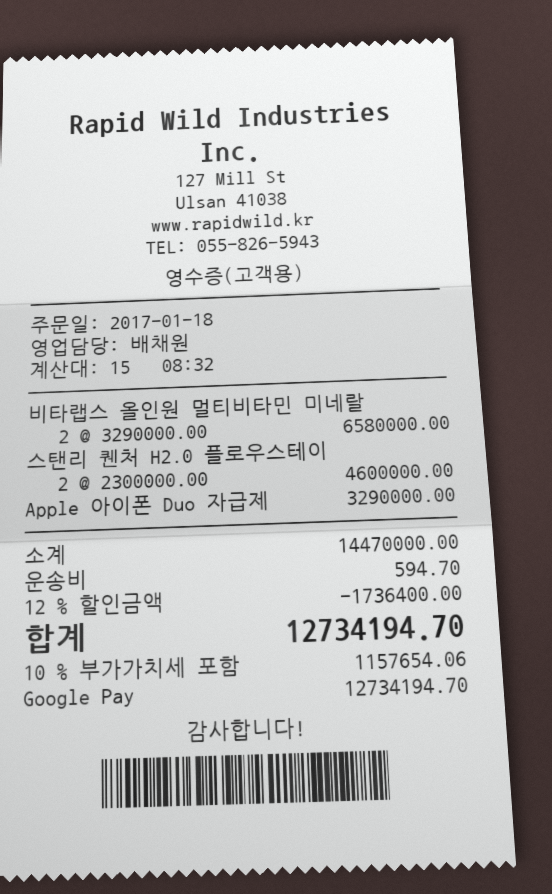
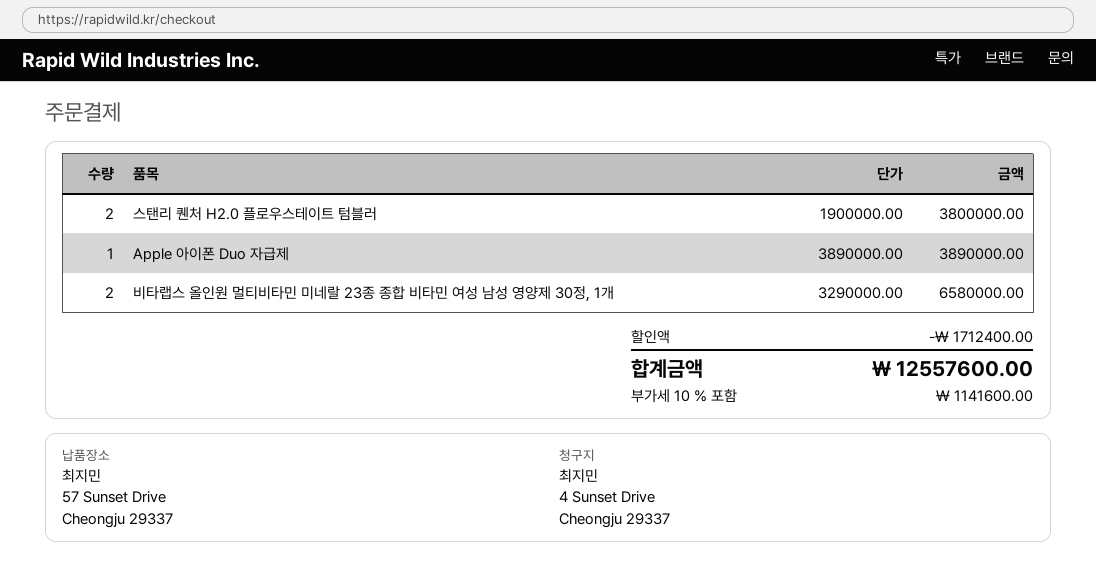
스탠리 퀜처 H2.0 플로우스테이: 2 x 2300000.00 = 4600000.00 -> 2 x 1900000.00 = 3800000.00
Apple 아이폰 Duo 자급제: 1 x 3290000.00 = 3290000.00 -> 1 x 3890000.00 = 3890000.00
discount: 1736400.00 -> 1712400.00
shipping: 594.70 -> none
tax: 10% = 1157654.06 -> 10% = 1141600.00
total: 12734194.70 -> 12557600.00

